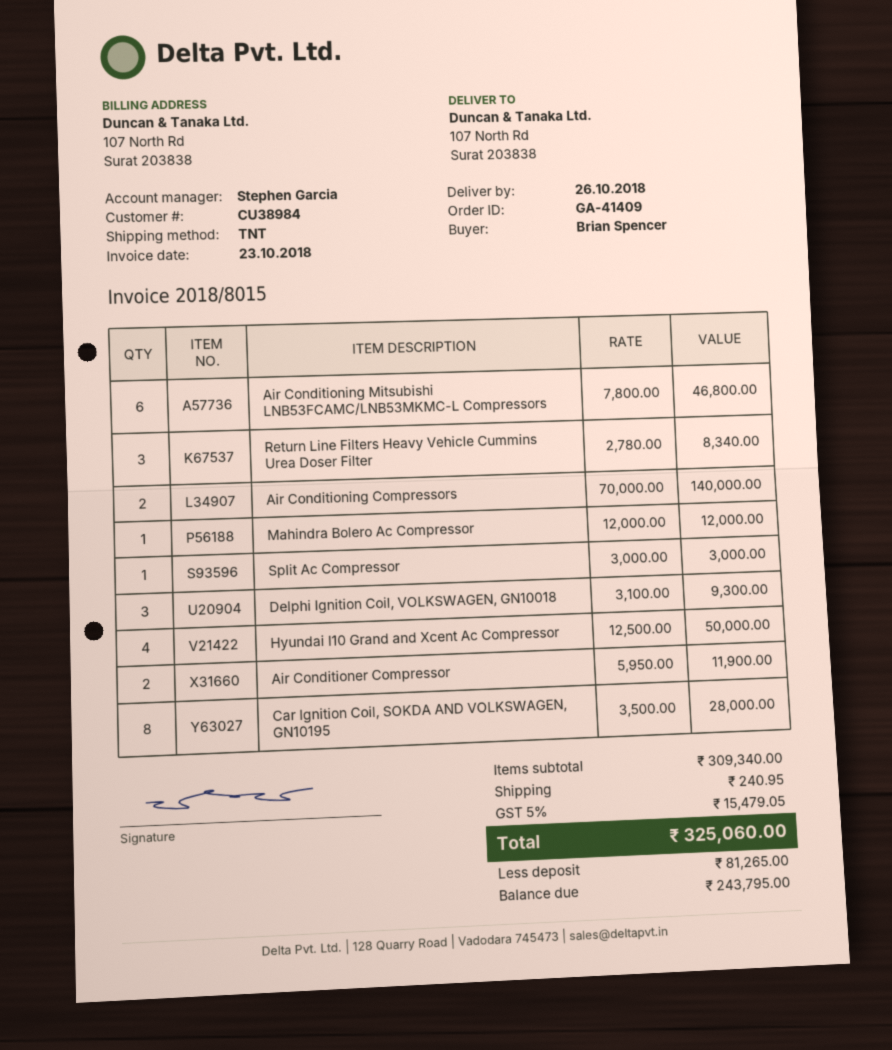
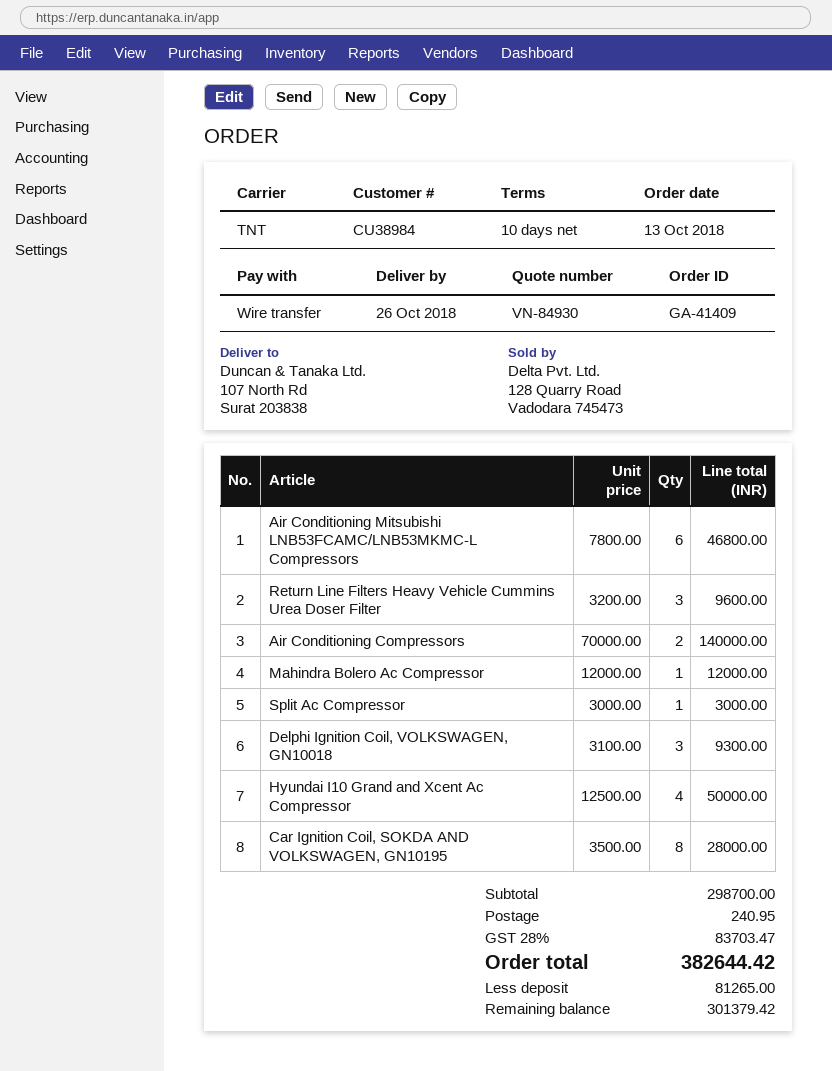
Return Line Filters Heavy Vehicle Cummins Urea Doser Filter: 3 x 2780.00 = 8340.00 -> 3 x 3200.00 = 9600.00
Air Conditioner Compressor: 2 x 5950.00 = 11900.00 -> none
subtotal: 309340.00 -> 298700.00
tax: 5% = 15479.05 -> 28% = 83703.47
total: 325060.00 -> 382644.42
balance: 243795.00 -> 301379.42

